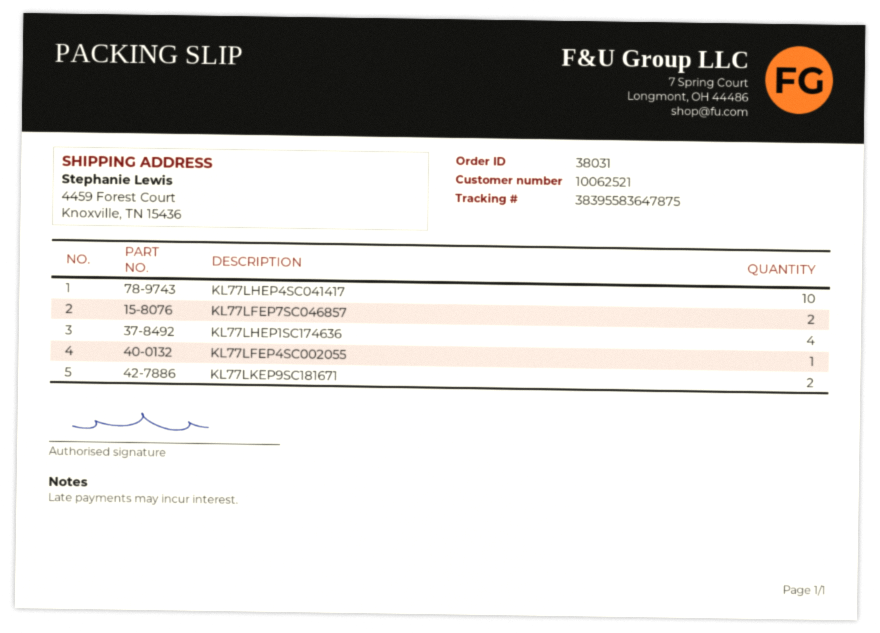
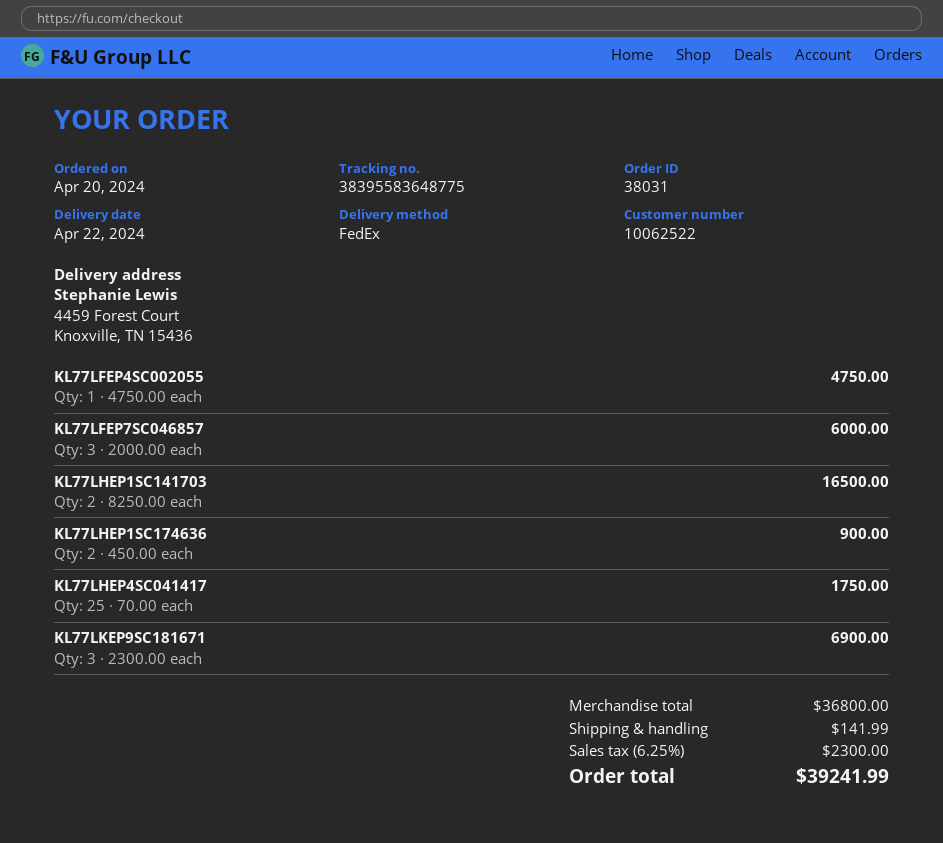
customer number: 10062521 -> 10062522
tracking number: 38395583647875 -> 38395583648775
KL77LHEP4SC041417: 10 -> 25
KL77LFEP7SC046857: 2 -> 3
KL77LHEP1SC174636: 4 -> 2
KL77LKEP9SC181671: 2 -> 3
KL77LHEP1SC141703: none -> 2

